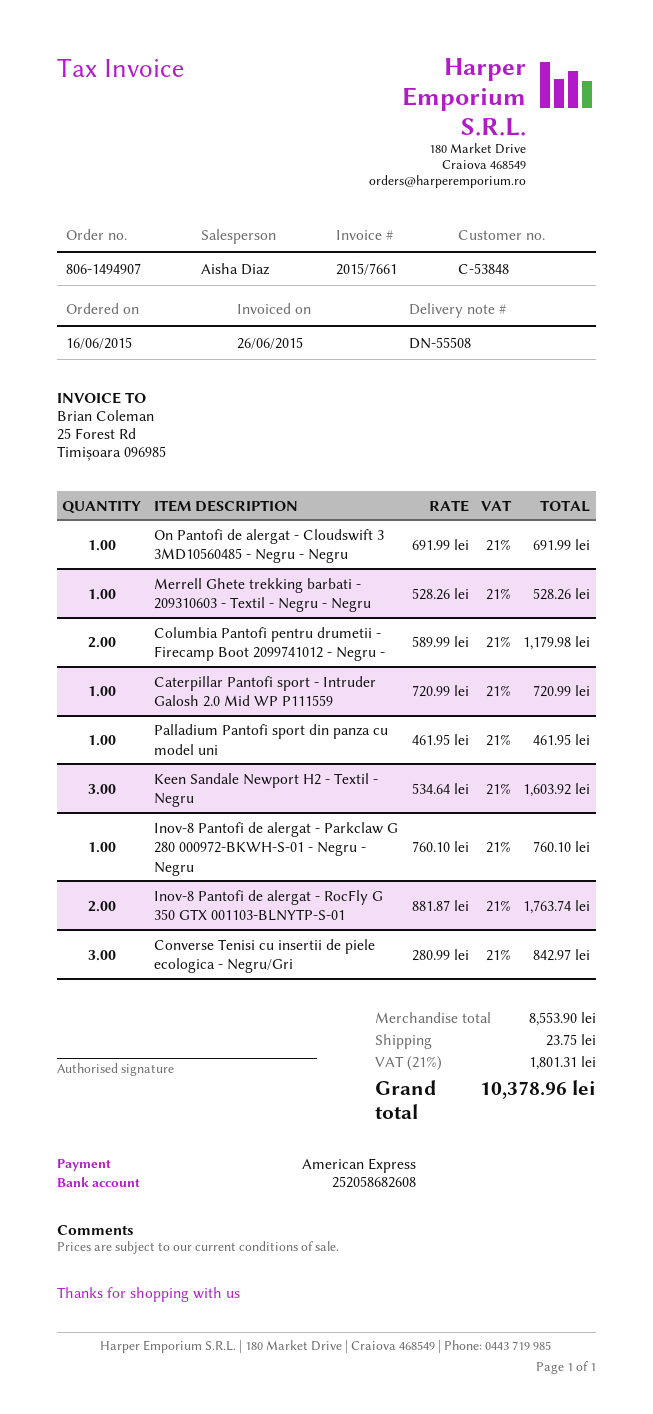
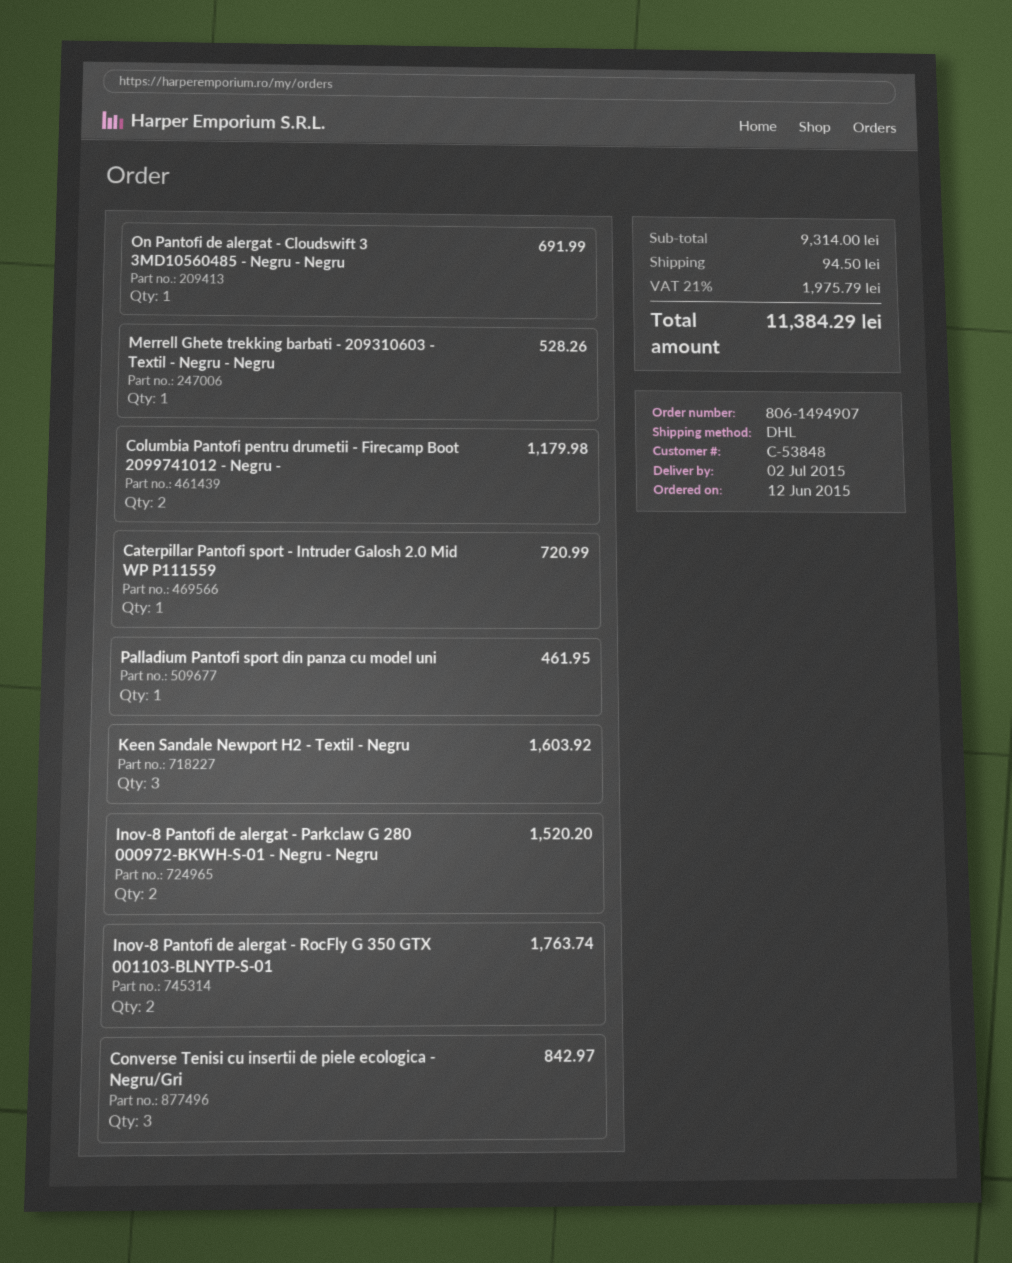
order date: 2015-06-16 -> 2015-06-12
Inov-8 Pantofi de alergat - Parkclaw G 280 000972-BKWH-S-01 - Negru - Negru: 1 for 760.10 -> 2 for 1520.20
subtotal: 8553.90 -> 9314.00
shipping: 23.75 -> 94.50
tax: 21% = 1801.31 -> 21% = 1975.79
total: 10378.96 -> 11384.29

